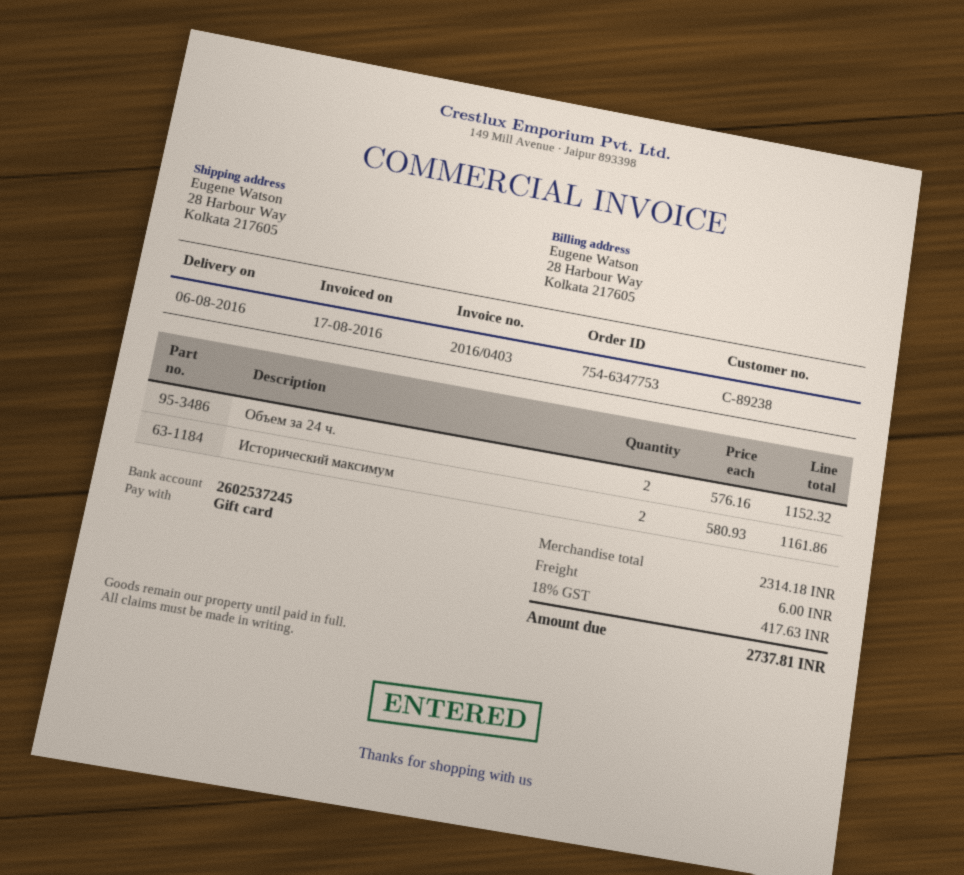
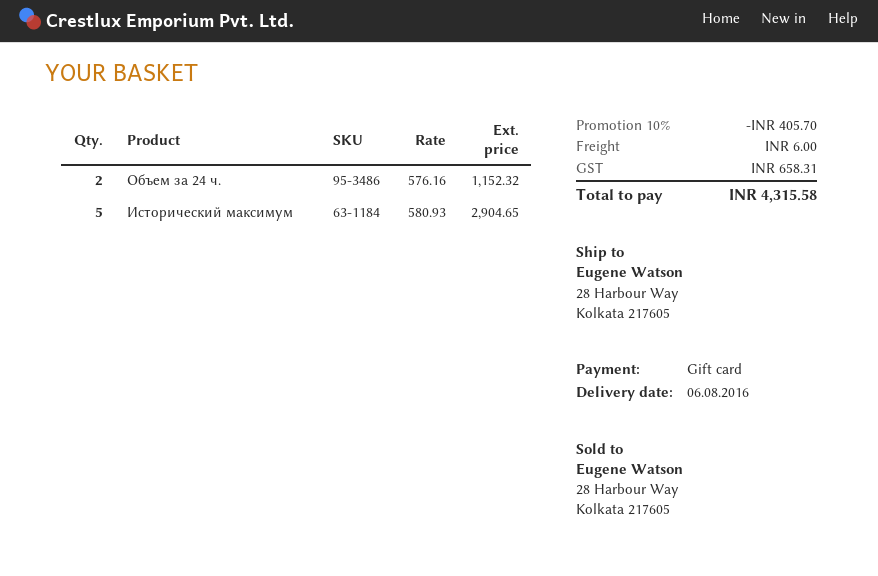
Исторический максимум: 2 x 580.93 = 1161.86 -> 5 x 580.93 = 2904.65
discount: none -> 10% = 405.70
tax: 417.63 -> 658.31
total: 2737.81 -> 4315.58

